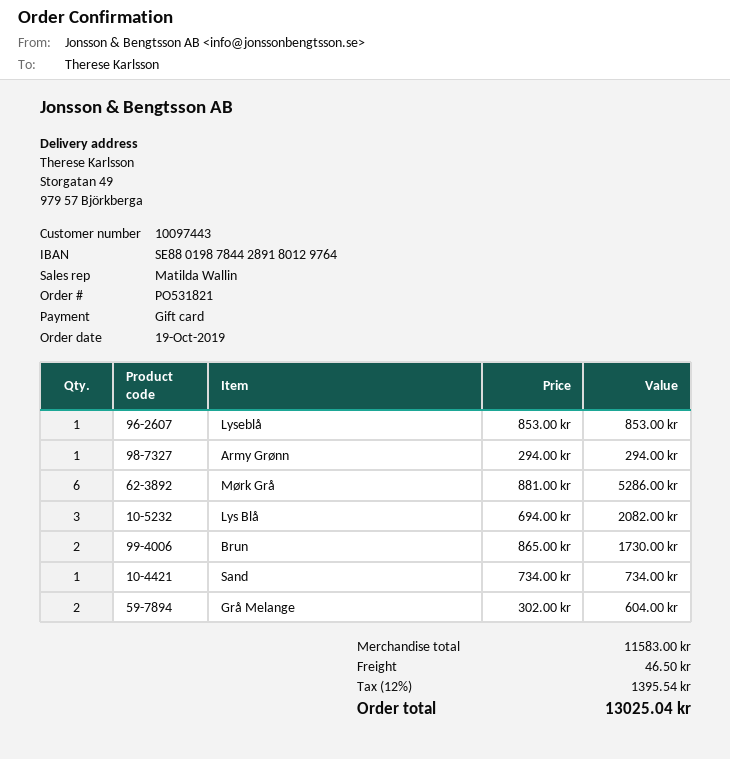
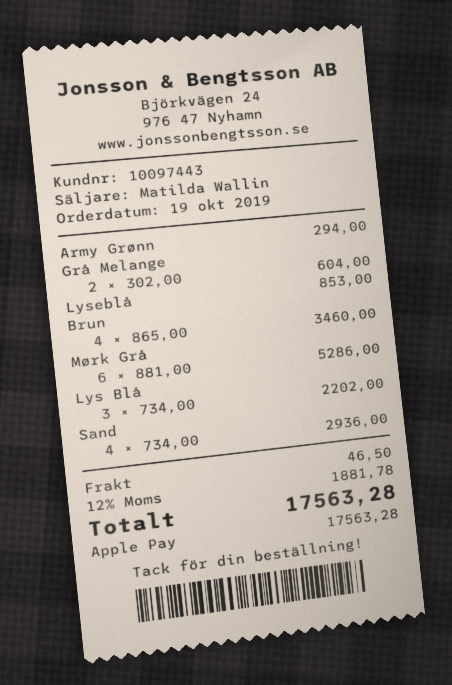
payment method: gift card -> Apple Pay
Lys Blå: 3 x 694.00 = 2082.00 -> 3 x 734.00 = 2202.00
Brun: 2 x 865.00 = 1730.00 -> 4 x 865.00 = 3460.00
Sand: 1 x 734.00 = 734.00 -> 4 x 734.00 = 2936.00
tax: 12% = 1395.54 -> 12% = 1881.78
total: 13025.04 -> 17563.28

